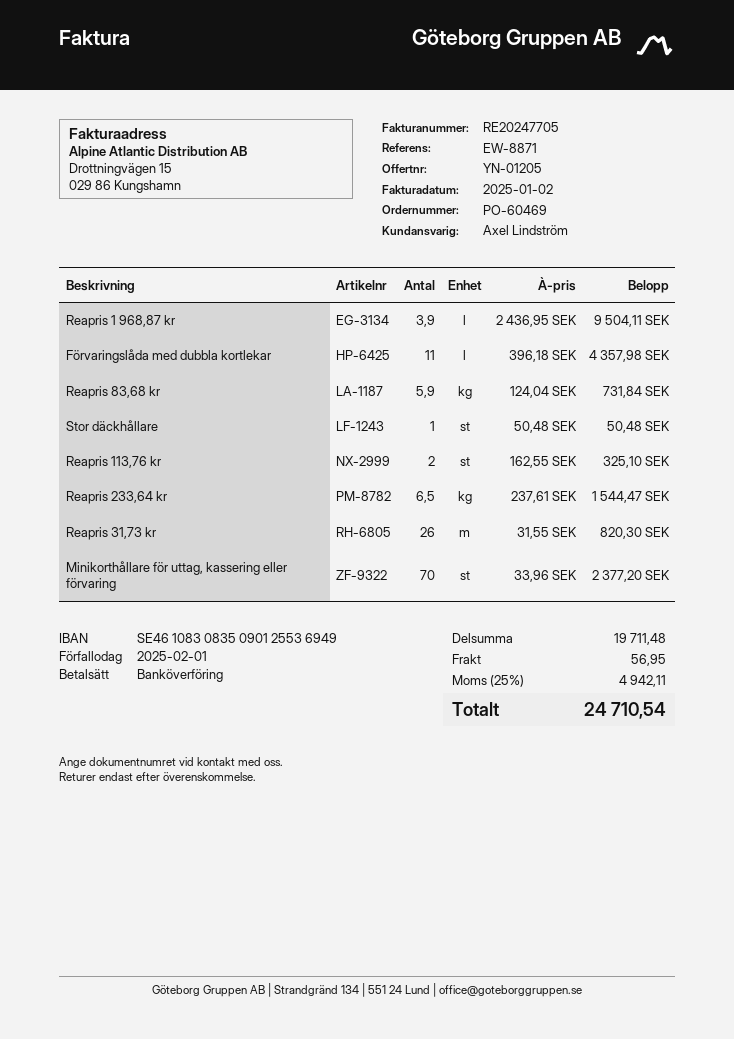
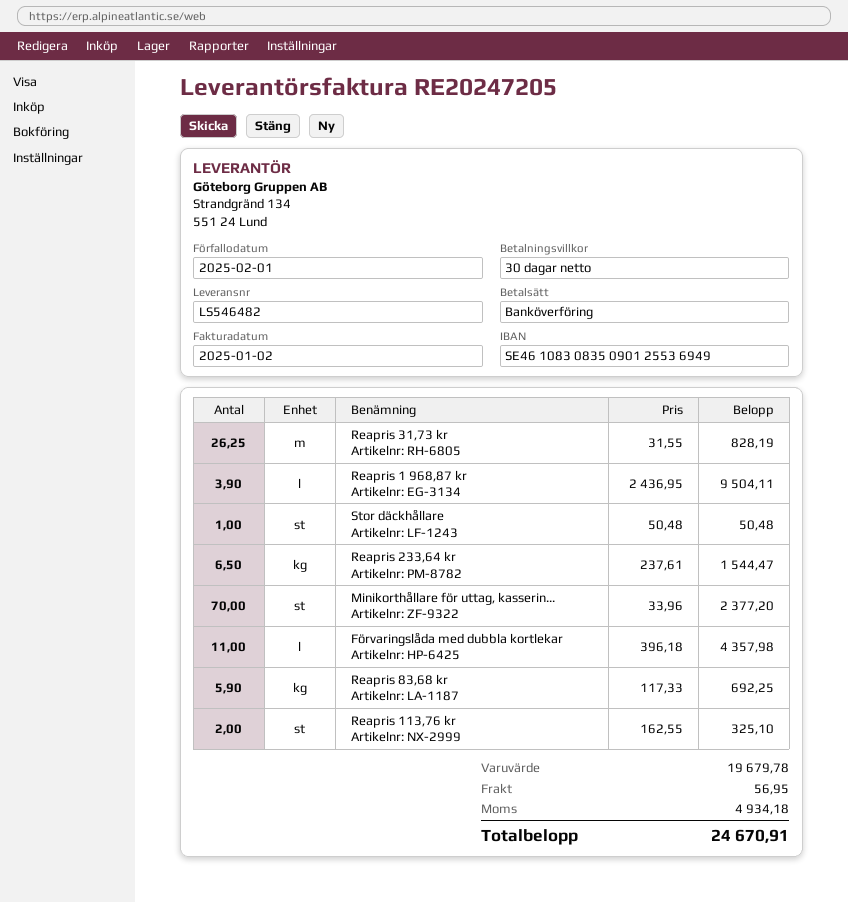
invoice number: RE20247705 -> RE20247205
Reapris 83,68 kr: 5.9 x 124.04 = 731.84 -> 5.9 x 117.33 = 692.25
Reapris 31,73 kr: 26 x 31.55 = 820.30 -> 26.25 x 31.55 = 828.19
subtotal: 19711.48 -> 19679.78
tax: 4942.11 -> 4934.18
total: 24710.54 -> 24670.91

